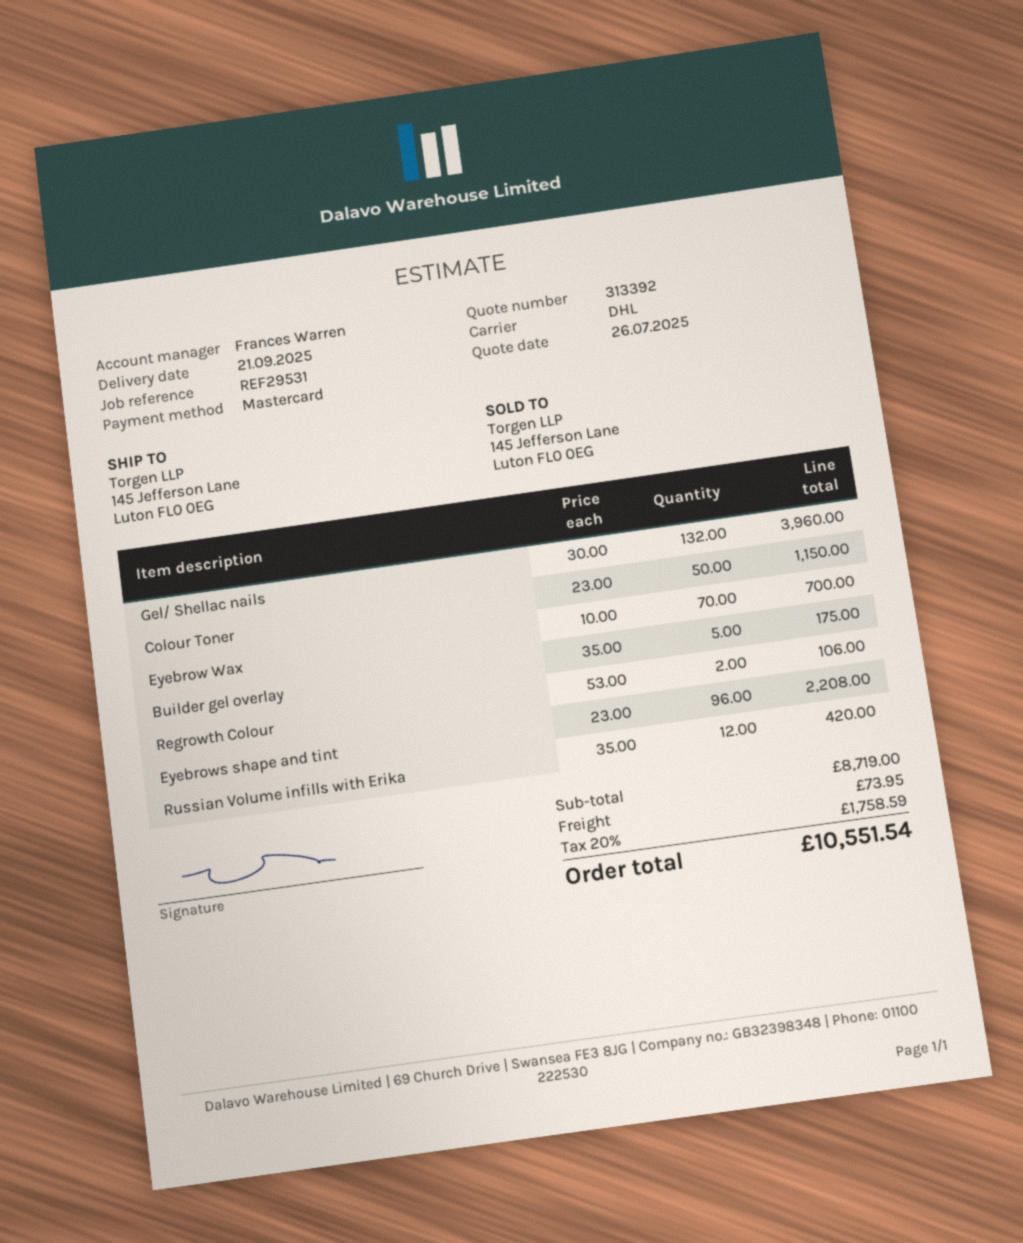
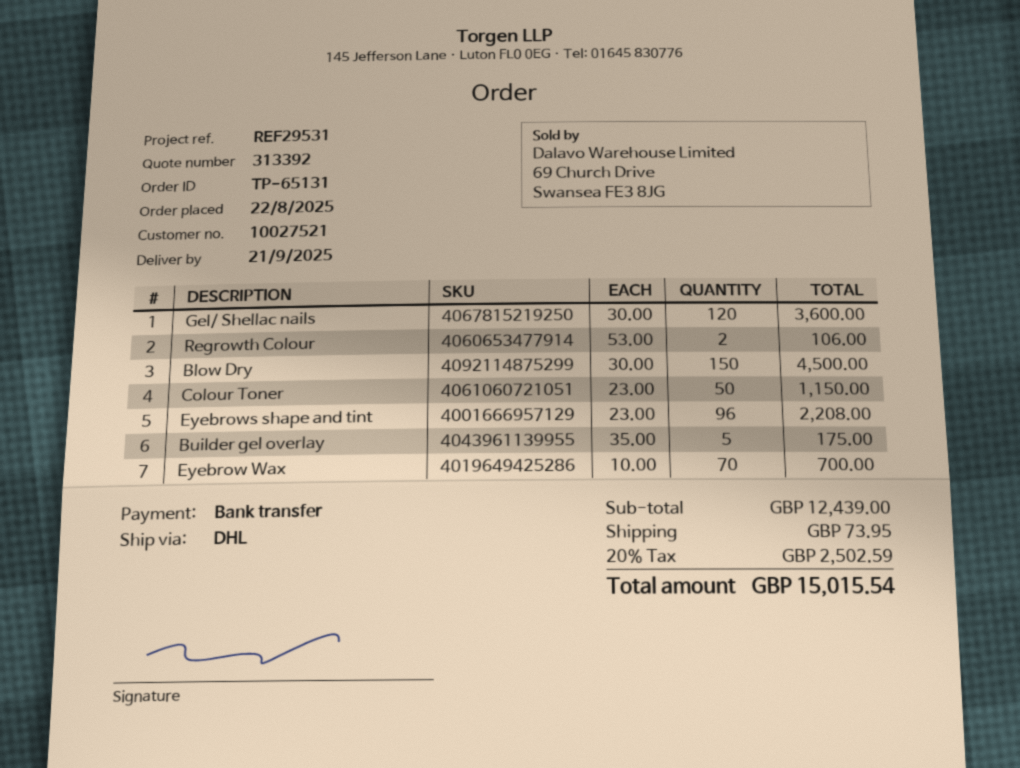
payment method: Mastercard -> bank transfer
Gel/ Shellac nails: 132 x 30.00 = 3960.00 -> 120 x 30.00 = 3600.00
Russian Volume infills with Erika: 12 x 35.00 = 420.00 -> none
Blow Dry: none -> 150 x 30.00 = 4500.00
subtotal: 8719.00 -> 12439.00
tax: 20% = 1758.59 -> 20% = 2502.59
total: 10551.54 -> 15015.54

